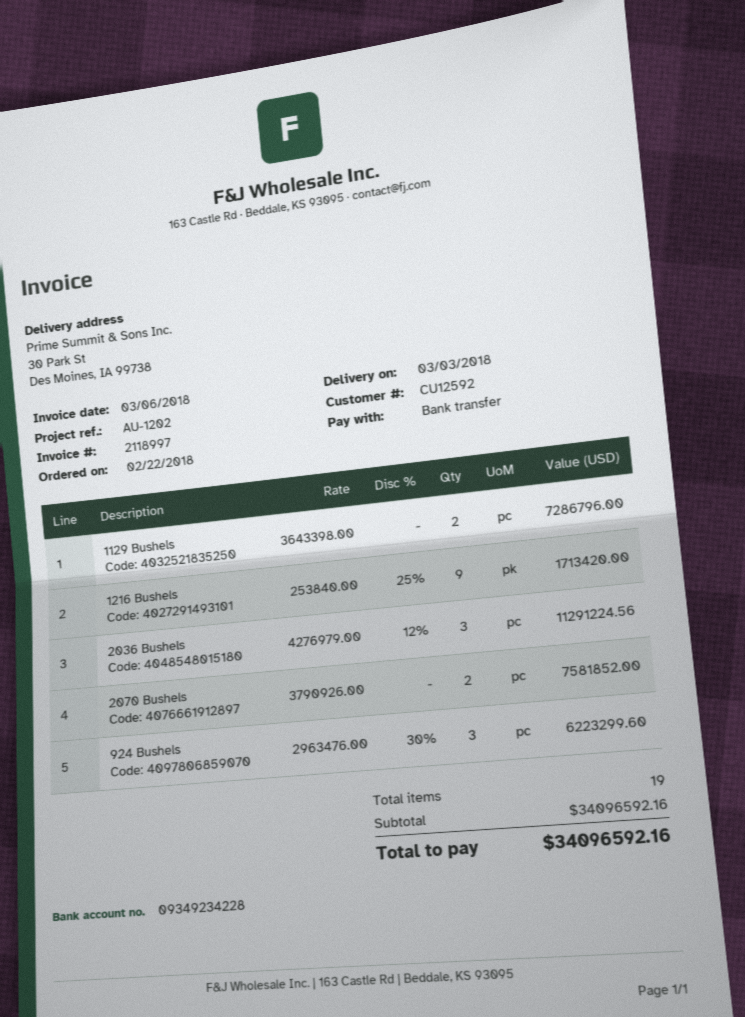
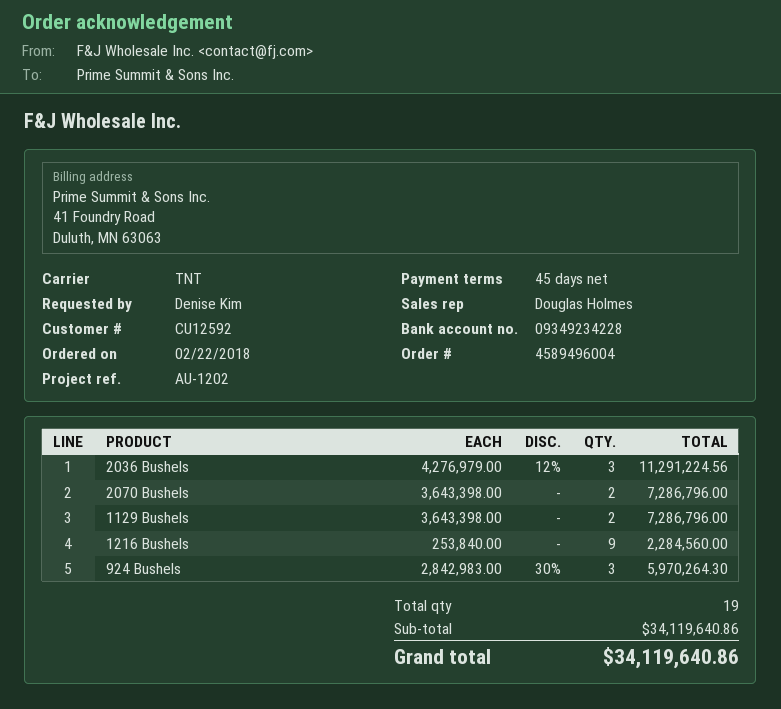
1216 Bushels: 9 x 253840.00 - 25% = 1713420.00 -> 9 x 253840.00 = 2284560.00
2070 Bushels: 2 x 3790926.00 = 7581852.00 -> 2 x 3643398.00 = 7286796.00
924 Bushels: 3 x 2963476.00 - 30% = 6223299.60 -> 3 x 2842983.00 - 30% = 5970264.30
subtotal: 34096592.16 -> 34119640.86
total: 34096592.16 -> 34119640.86

